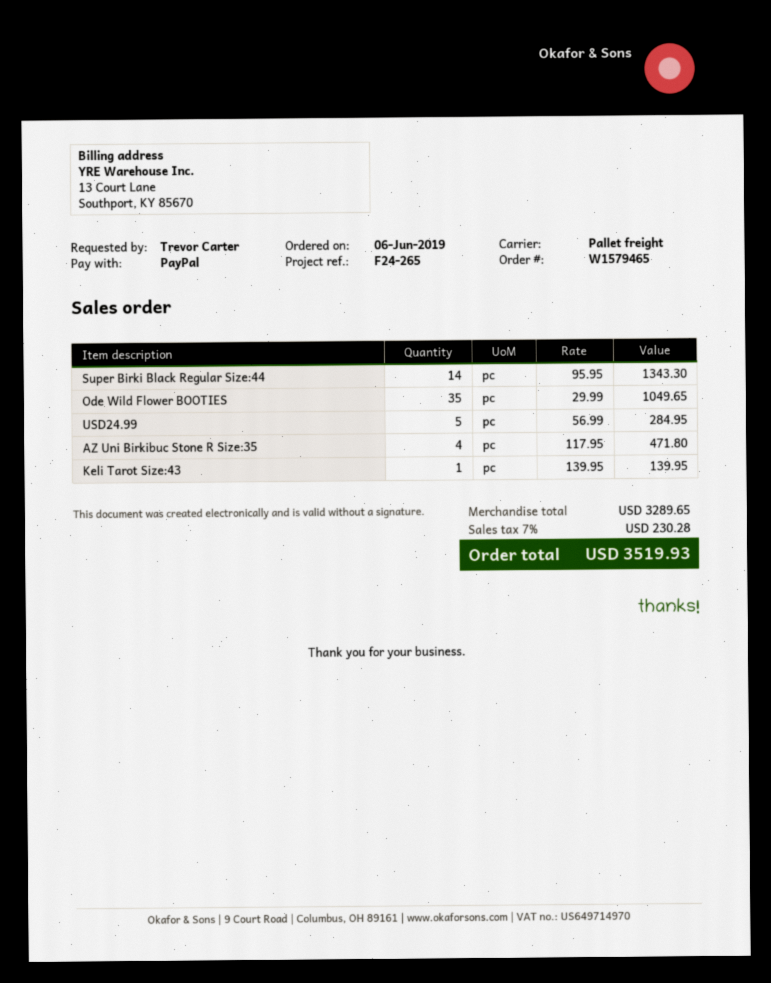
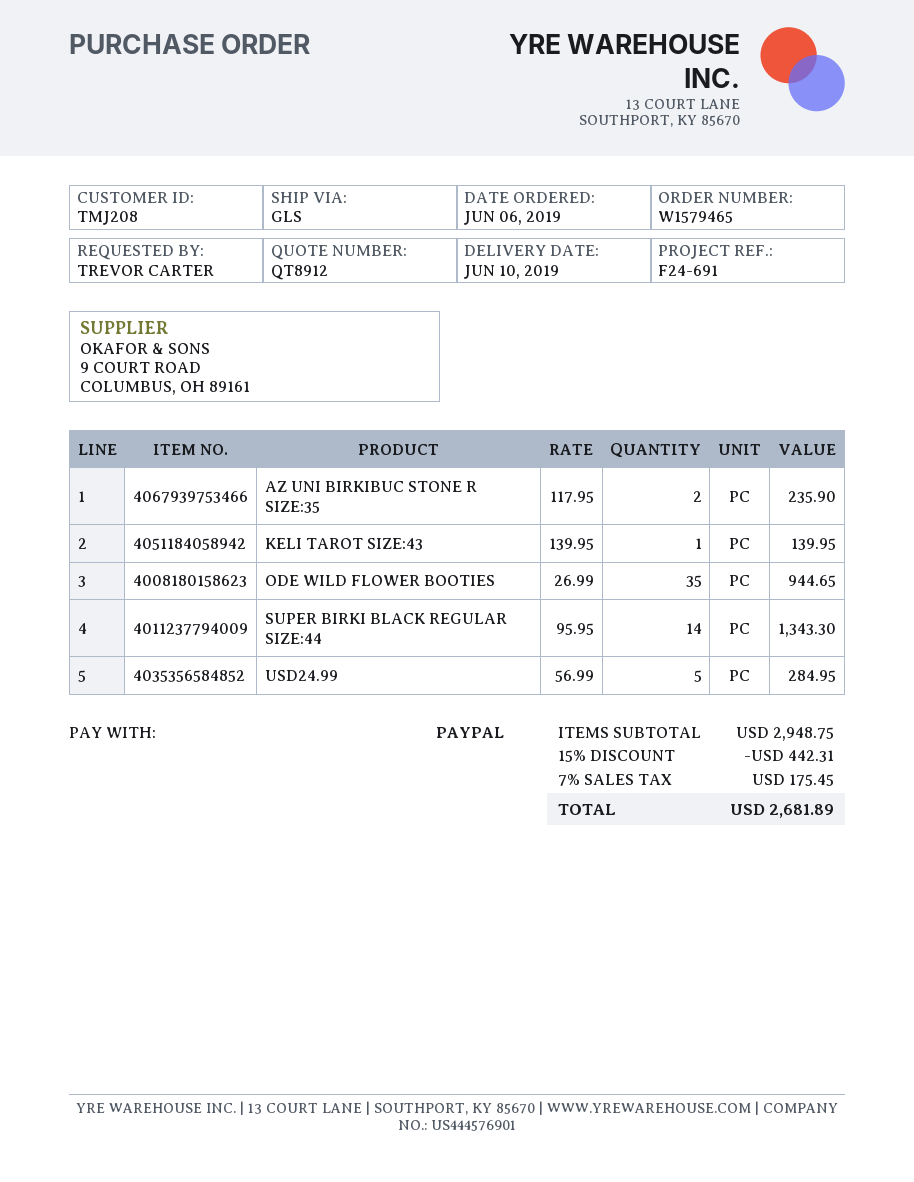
reference: F24-265 -> F24-691
shipping method: pallet freight -> GLS
Ode Wild Flower BOOTIES: 35 x 29.99 = 1049.65 -> 35 x 26.99 = 944.65
AZ Uni Birkibuc Stone R Size:35: 4 x 117.95 = 471.80 -> 2 x 117.95 = 235.90
subtotal: 3289.65 -> 2948.75
discount: none -> 15% = 442.31
tax: 7% = 230.28 -> 7% = 175.45
total: 3519.93 -> 2681.89

